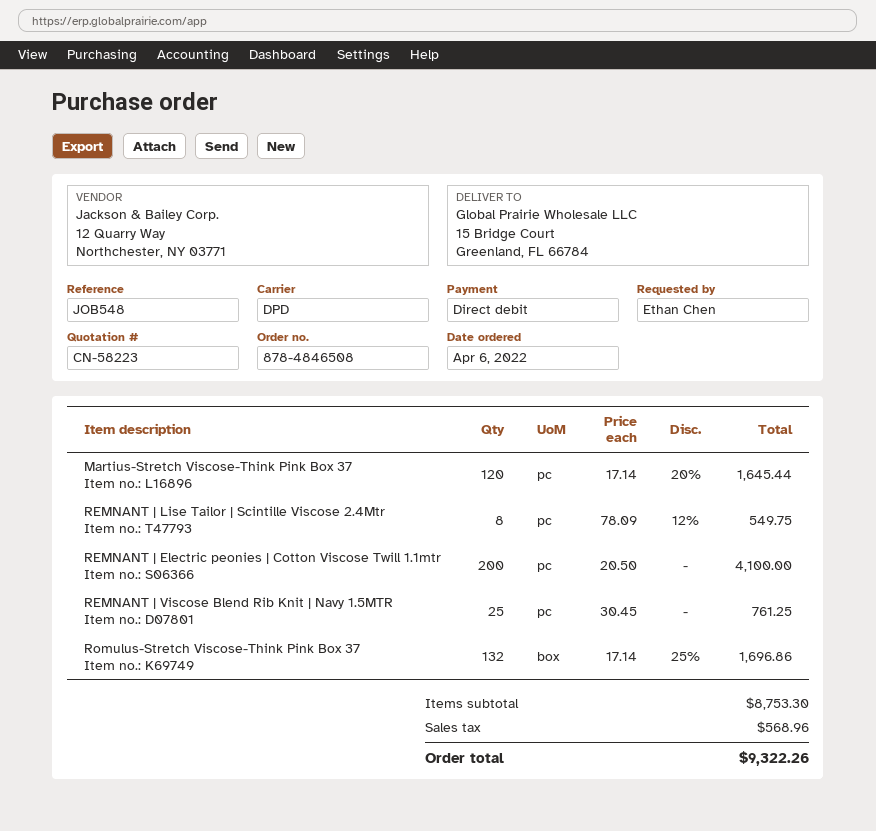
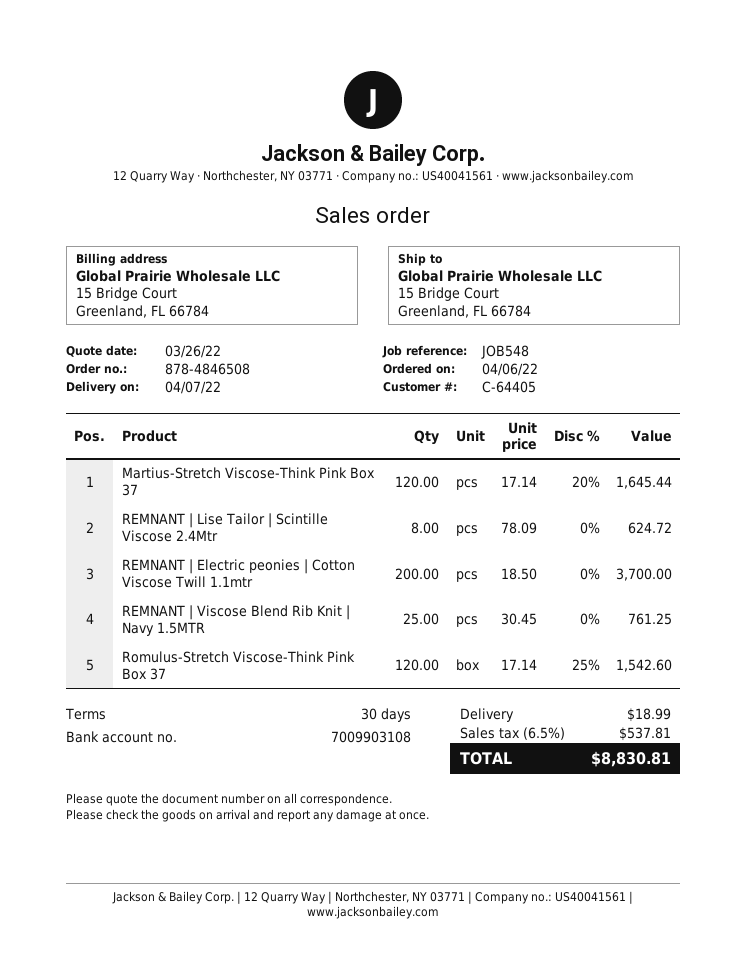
REMNANT | Lise Tailor | Scintille Viscose 2.4Mtr: 8 x 78.09 - 12% = 549.75 -> 8 x 78.09 = 624.72
REMNANT | Electric peonies | Cotton Viscose Twill 1.1mtr: 200 x 20.50 = 4100.00 -> 200 x 18.50 = 3700.00
Romulus-Stretch Viscose-Think Pink Box 37: 132 x 17.14 - 25% = 1696.86 -> 120 x 17.14 - 25% = 1542.60
shipping: none -> 18.99
tax: 568.96 -> 537.81
total: 9322.26 -> 8830.81

